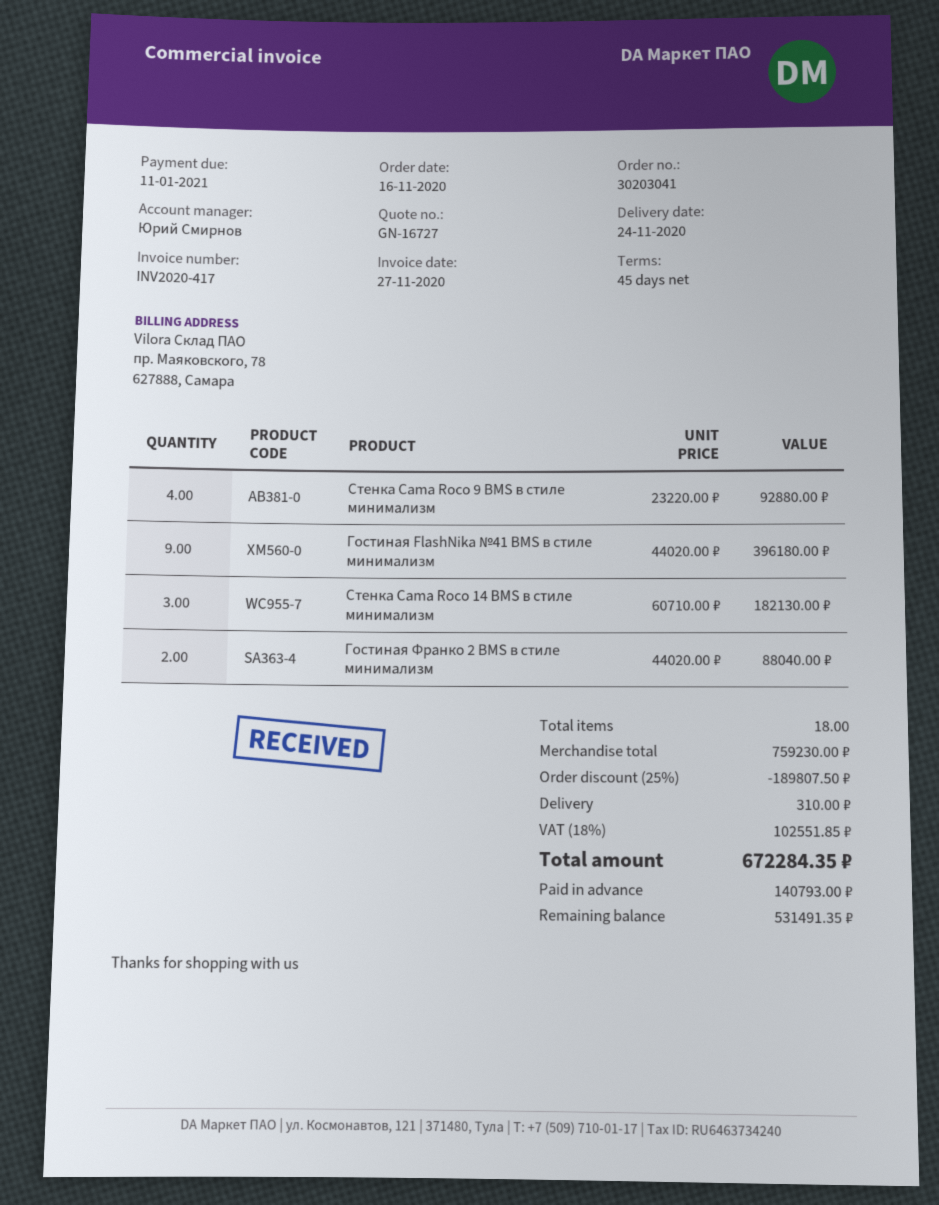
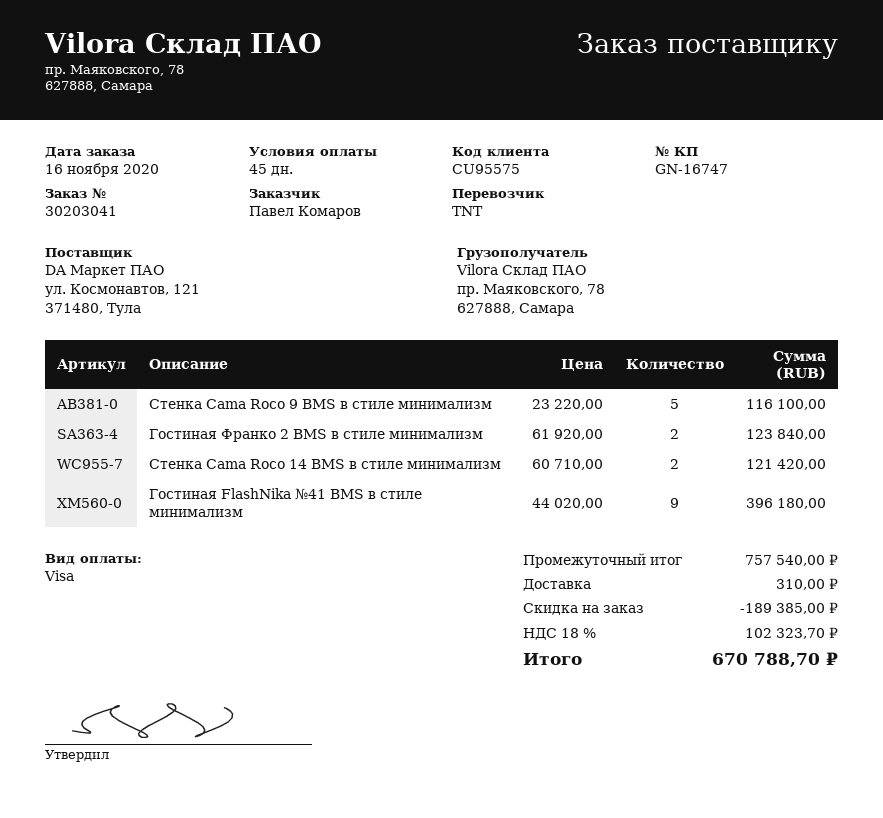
quote number: GN-16727 -> GN-16747
Стенка Cama Roco 9 BMS в стиле минимализм: 4 x 23220.00 = 92880.00 -> 5 x 23220.00 = 116100.00
Стенка Cama Roco 14 BMS в стиле минимализм: 3 x 60710.00 = 182130.00 -> 2 x 60710.00 = 121420.00
Гостиная Франко 2 BMS в стиле минимализм: 2 x 44020.00 = 88040.00 -> 2 x 61920.00 = 123840.00
subtotal: 759230.00 -> 757540.00
discount: 189807.50 -> 189385.00
tax: 18% = 102551.85 -> 18% = 102323.70
total: 672284.35 -> 670788.70

